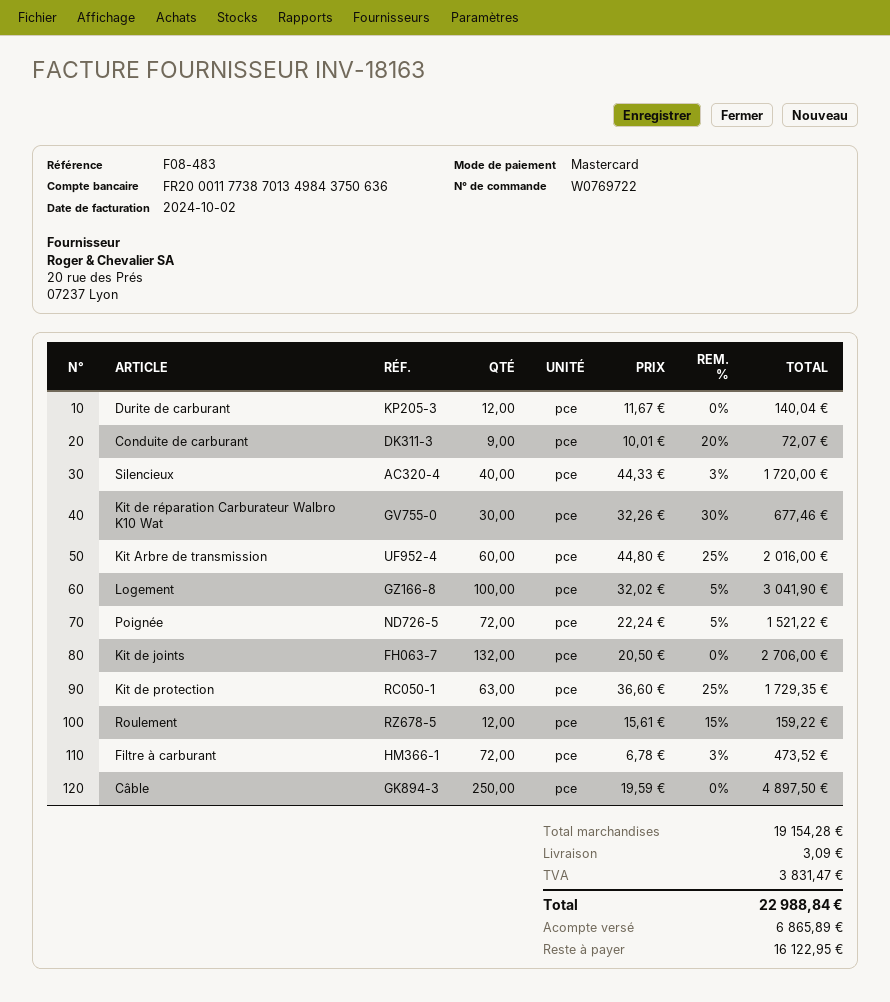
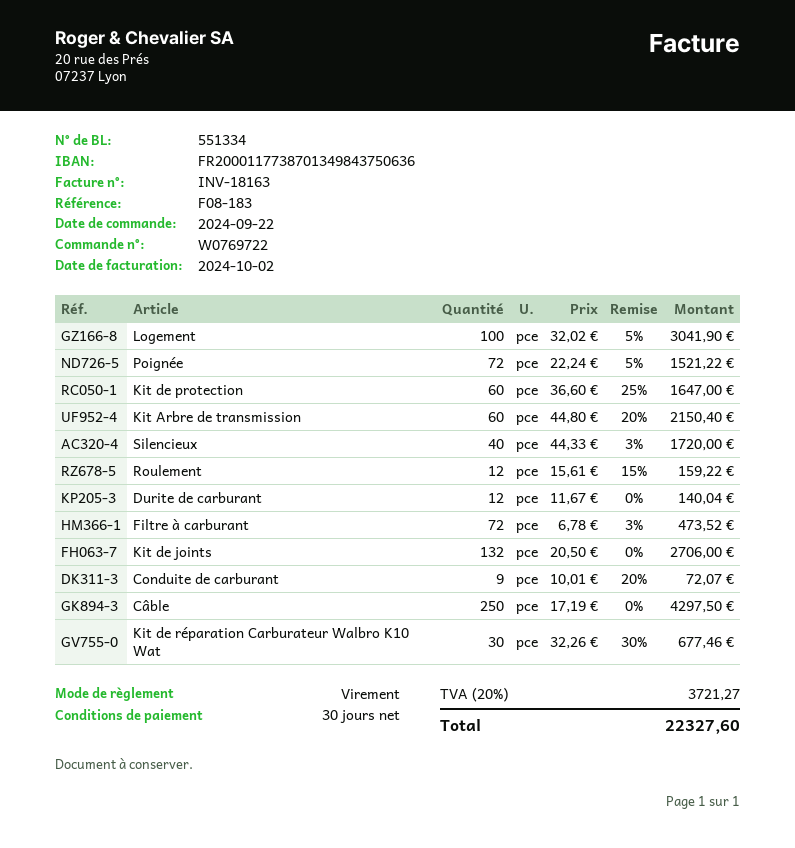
reference: F08-483 -> F08-183
payment method: Mastercard -> bank transfer
Kit Arbre de transmission: 60 x 44.80 - 25% = 2016.00 -> 60 x 44.80 - 20% = 2150.40
Kit de protection: 63 x 36.60 - 25% = 1729.35 -> 60 x 36.60 - 25% = 1647.00
Câble: 250 x 19.59 = 4897.50 -> 250 x 17.19 = 4297.50
shipping: 3.09 -> none
tax: 3831.47 -> 3721.27
total: 22988.84 -> 22327.60

